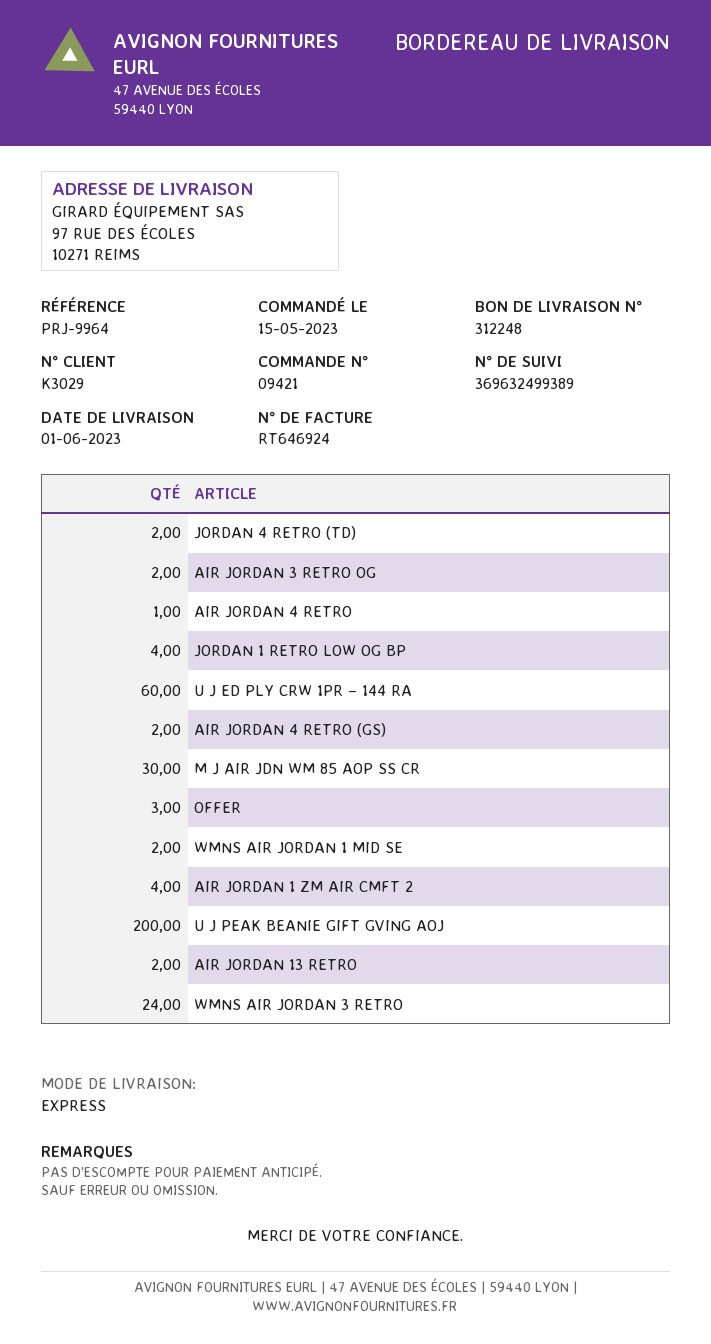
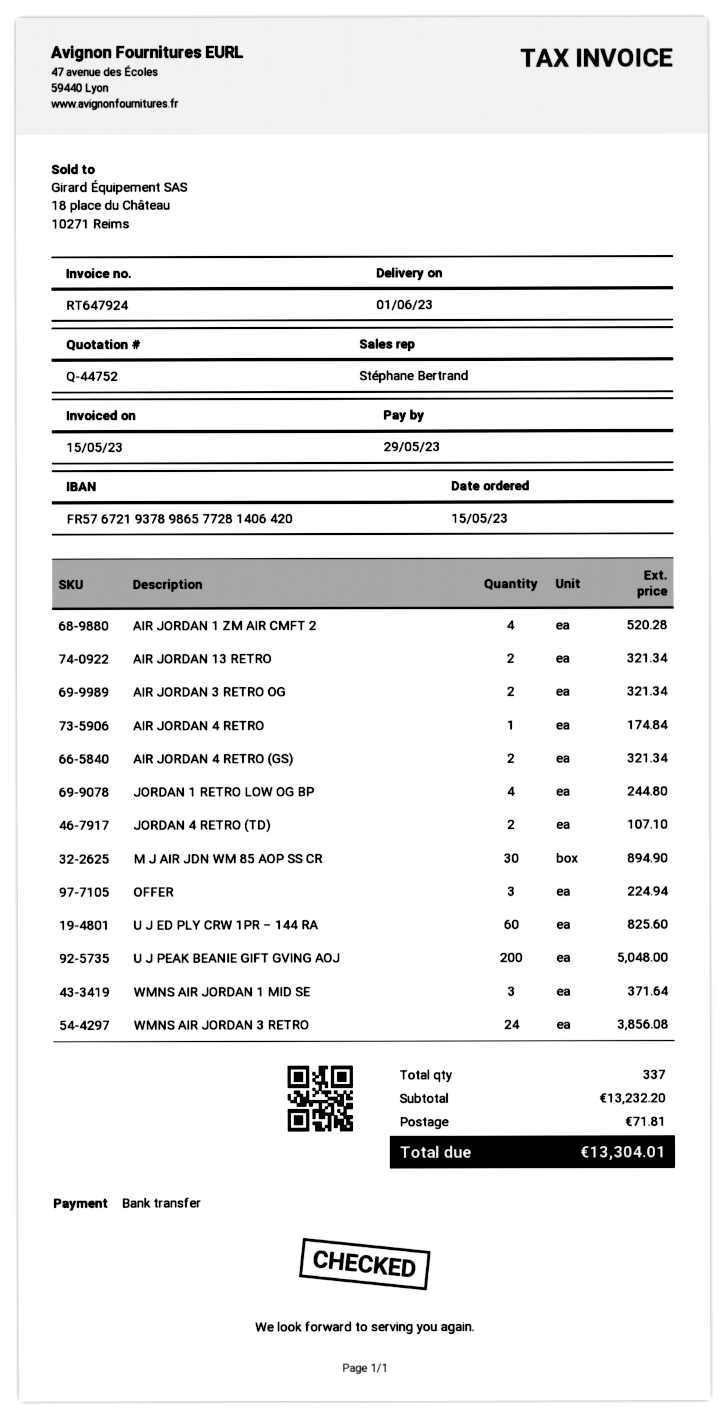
invoice number: RT646924 -> RT647924
WMNS AIR JORDAN 1 MID SE: 2 -> 3

